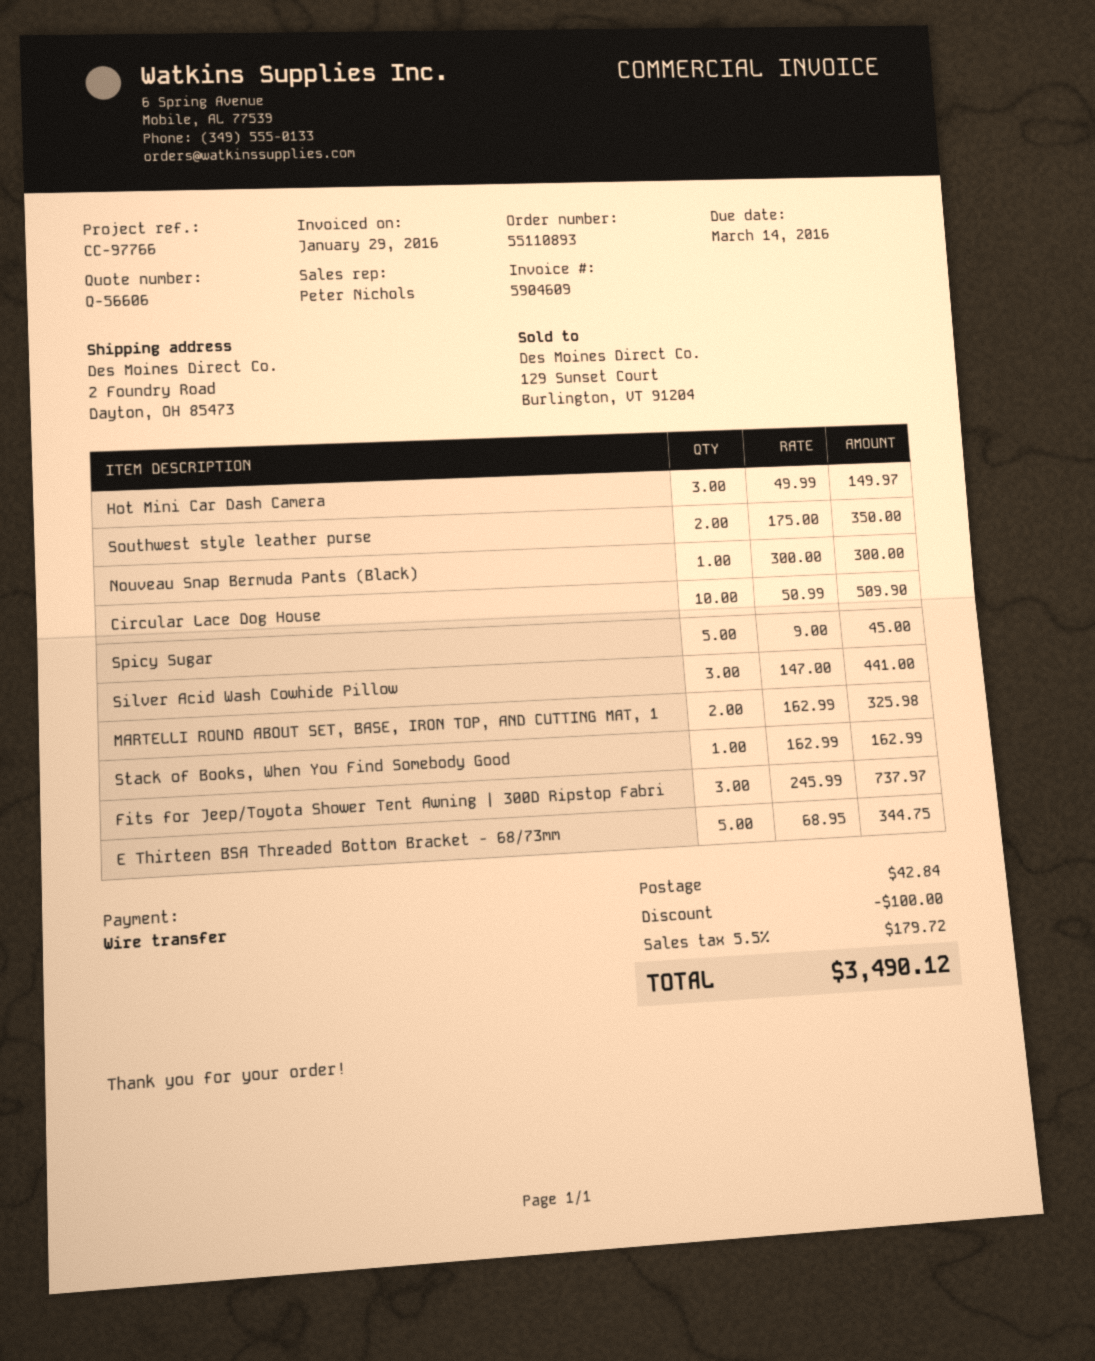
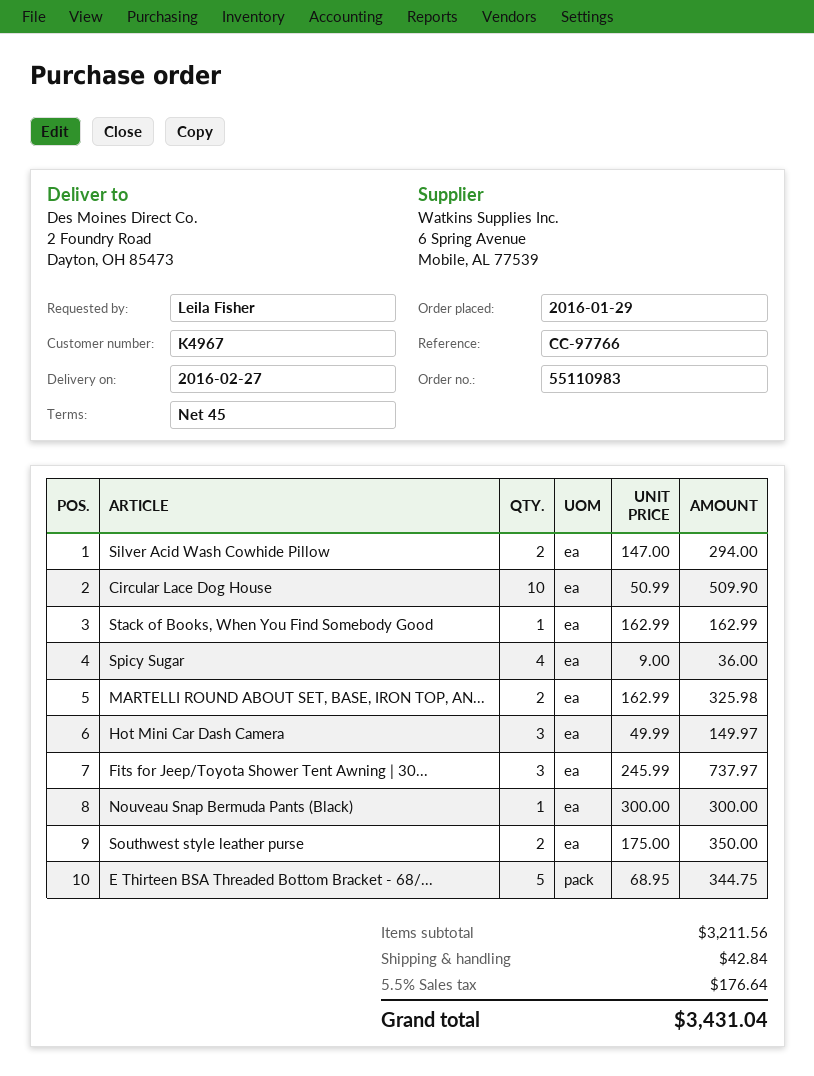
order number: 55110893 -> 55110983
Spicy Sugar: 5 x 9.00 = 45.00 -> 4 x 9.00 = 36.00
Silver Acid Wash Cowhide Pillow: 3 x 147.00 = 441.00 -> 2 x 147.00 = 294.00
discount: 100.00 -> none
tax: 5.5% = 179.72 -> 5.5% = 176.64
total: 3490.12 -> 3431.04

